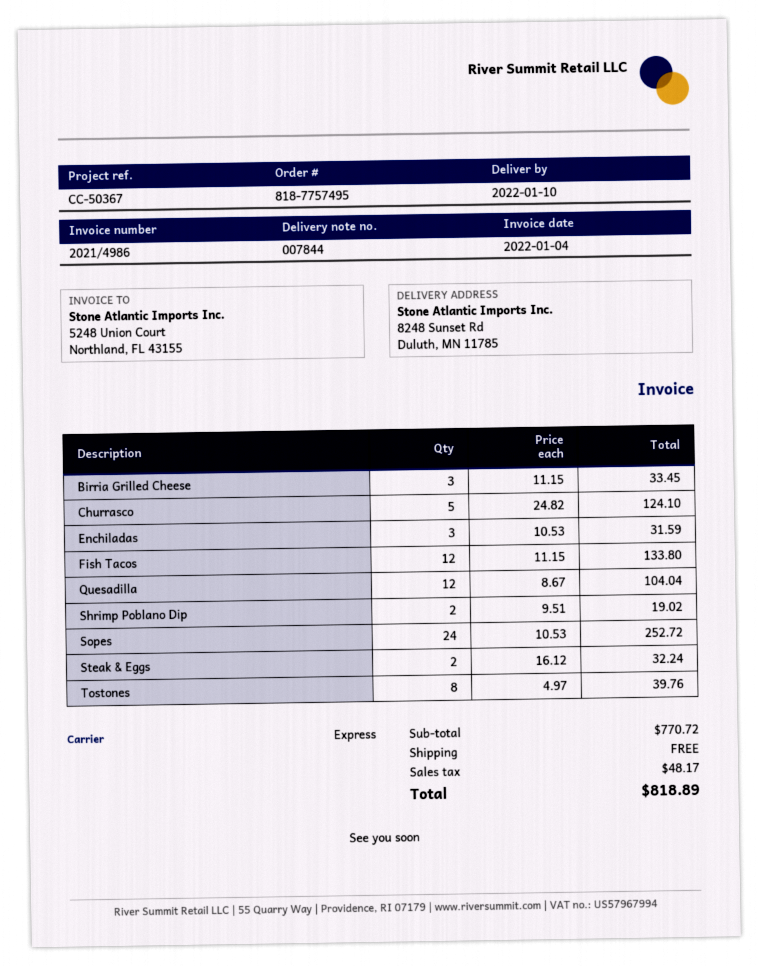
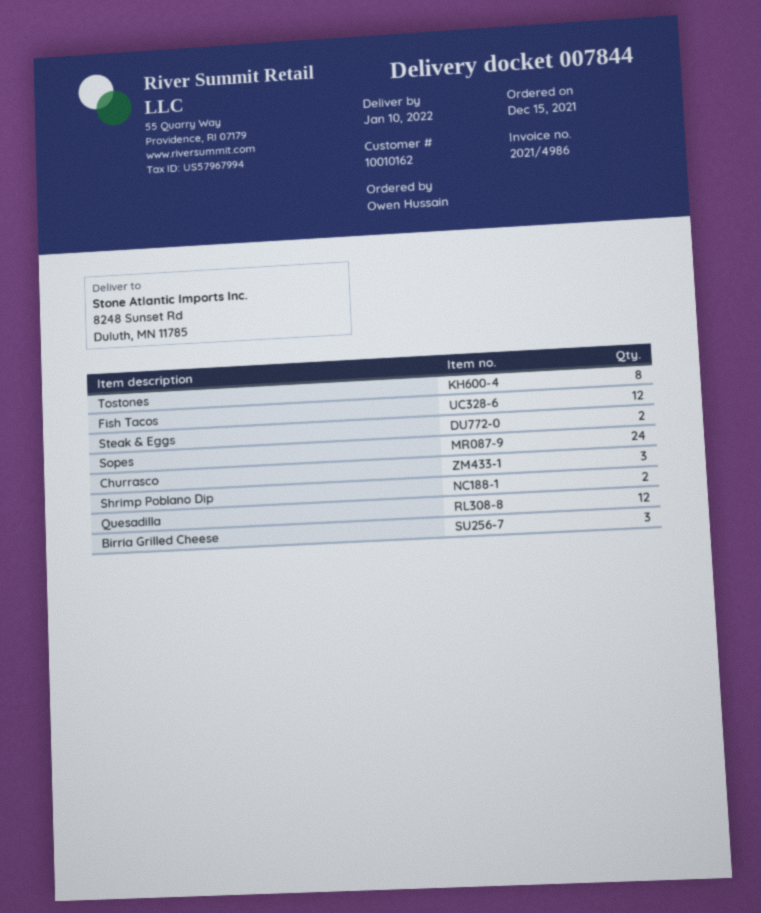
Churrasco: 5 -> 3
Enchiladas: 3 -> none

